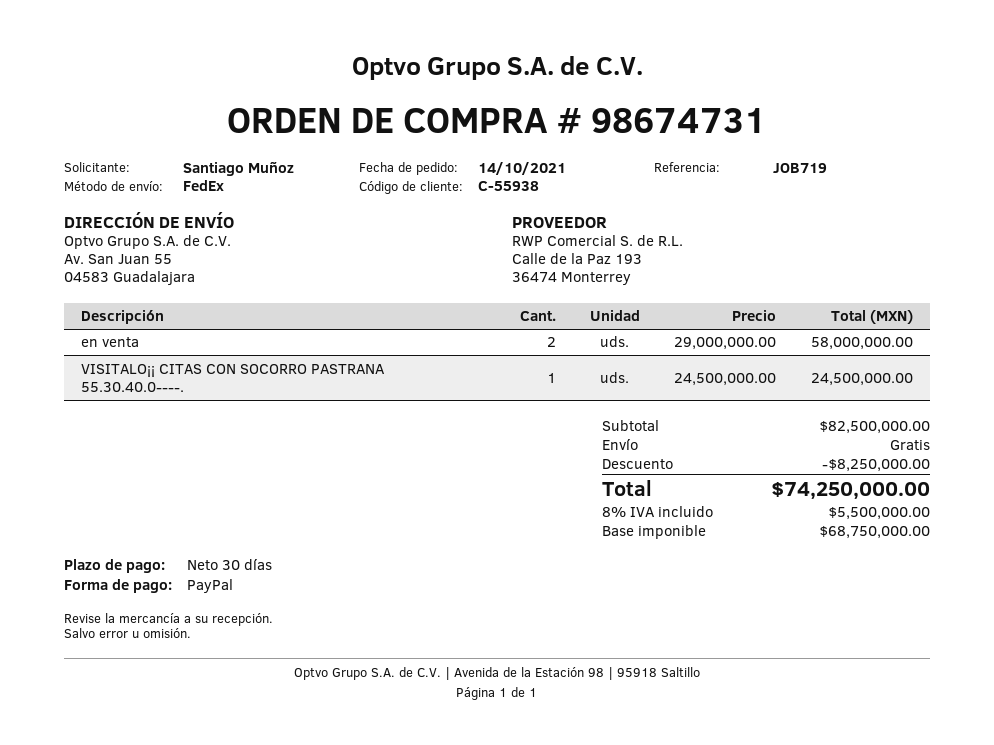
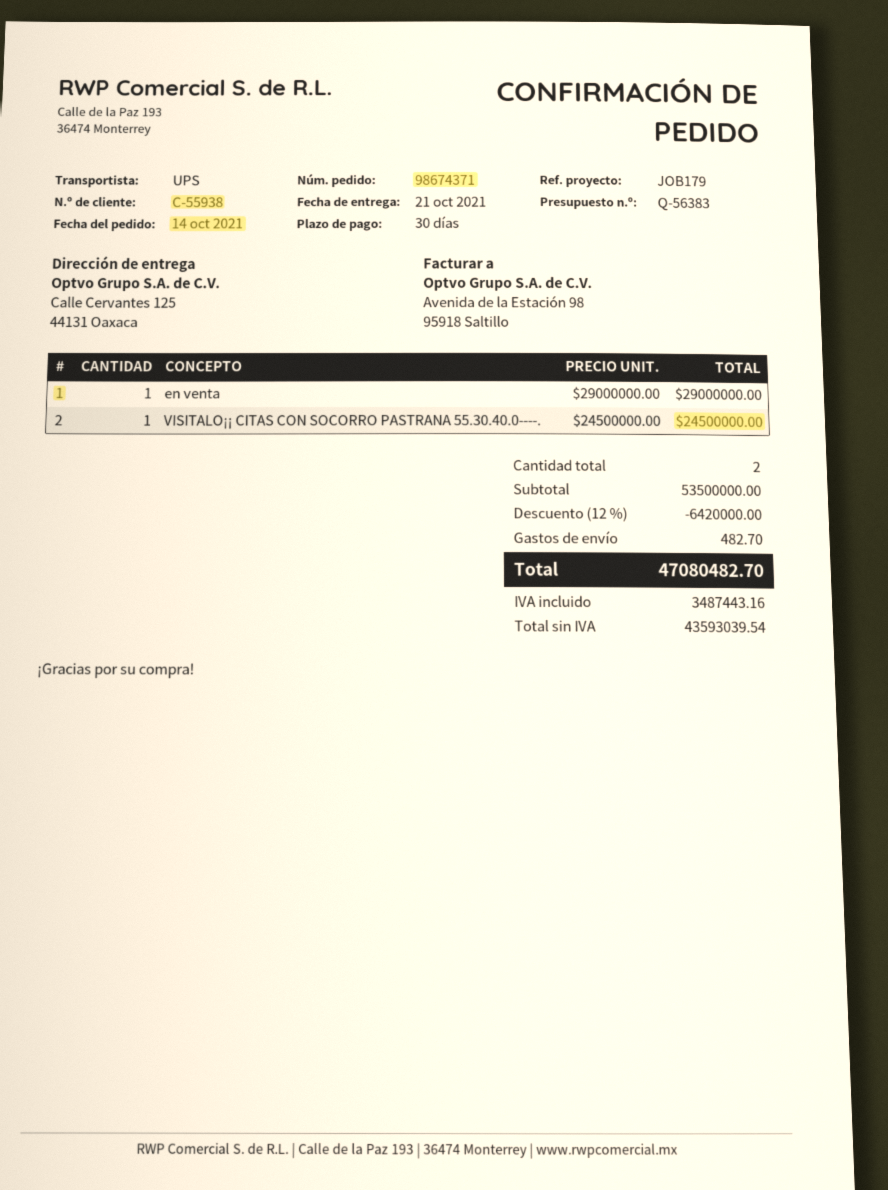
order number: 98674731 -> 98674371
reference: JOB719 -> JOB179
shipping method: FedEx -> UPS
ship to: Av. San Juan 55, 04583 Guadalajara -> Calle Cervantes 125, 44131 Oaxaca
en venta: 2 x 29000000.00 = 58000000.00 -> 1 x 29000000.00 = 29000000.00
subtotal: 82500000.00 -> 53500000.00
discount: 8250000.00 -> 6420000.00
shipping: 0.00 -> 482.70
net: 68750000.00 -> 43593039.54
tax: 5500000.00 -> 3487443.16
total: 74250000.00 -> 47080482.70

